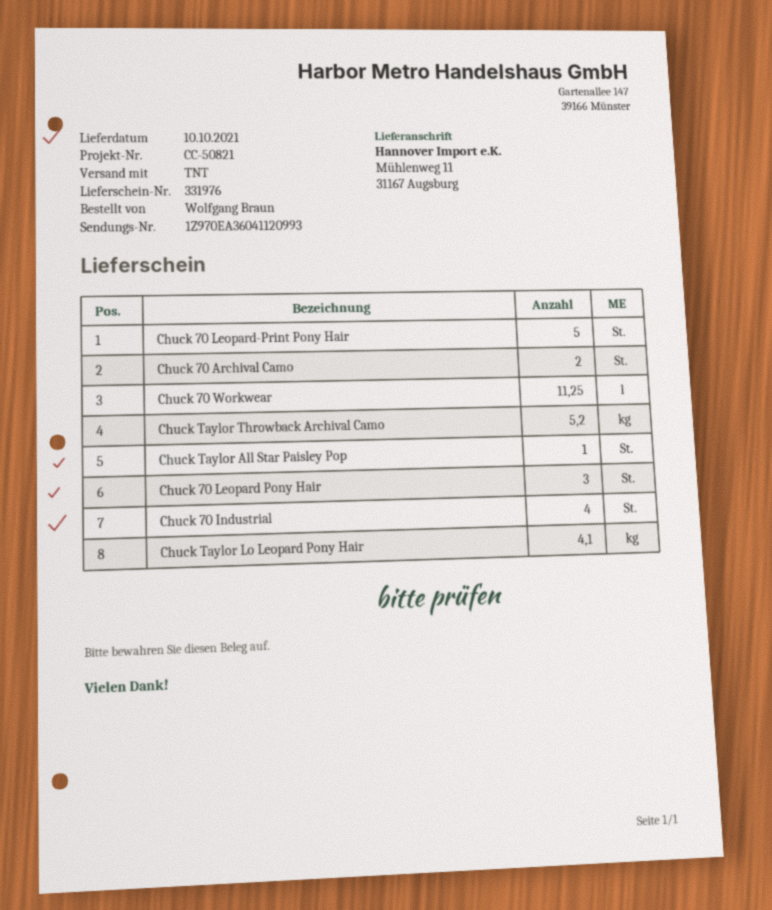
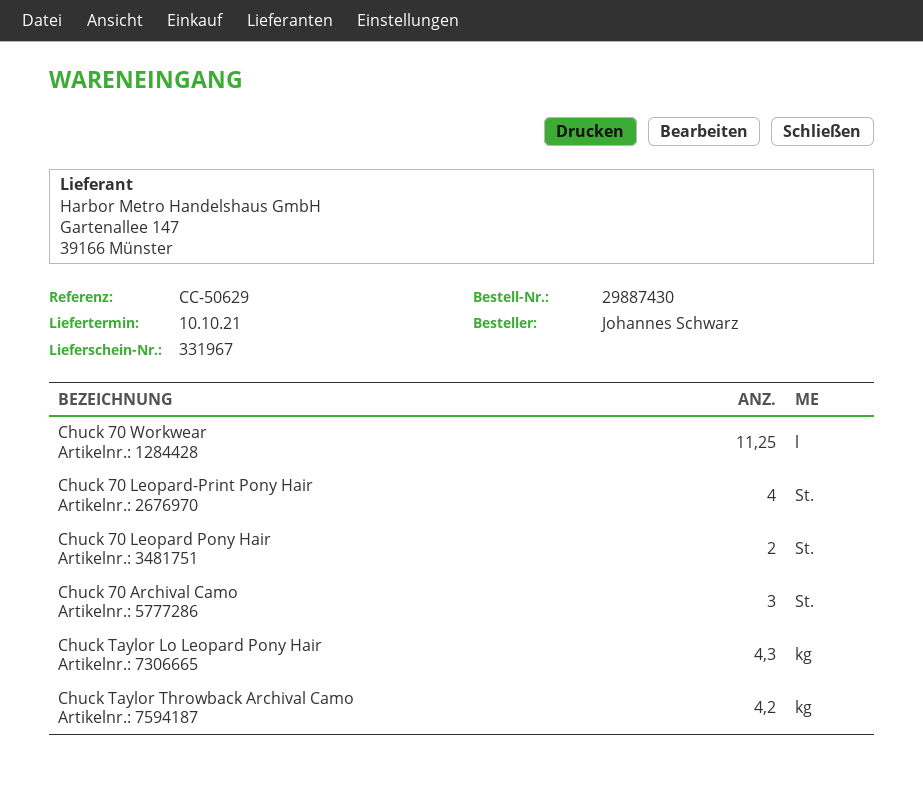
delivery note number: 331976 -> 331967
reference: CC-50821 -> CC-50629
ordered by: Wolfgang Braun -> Johannes Schwarz
Chuck 70 Leopard-Print Pony Hair: 5 -> 4
Chuck 70 Archival Camo: 2 -> 3
Chuck Taylor Throwback Archival Camo: 5.2 -> 4.2
Chuck Taylor All Star Paisley Pop: 1 -> none
Chuck 70 Leopard Pony Hair: 3 -> 2
Chuck 70 Industrial: 4 -> none
Chuck Taylor Lo Leopard Pony Hair: 4.1 -> 4.3

